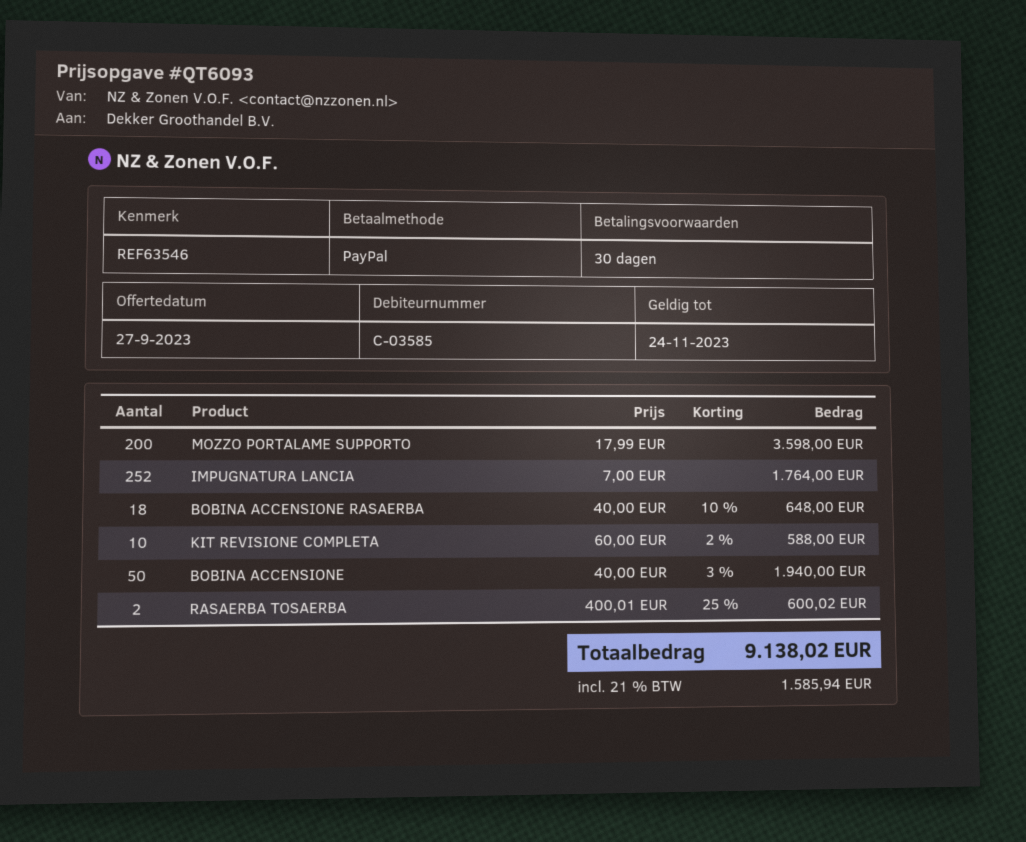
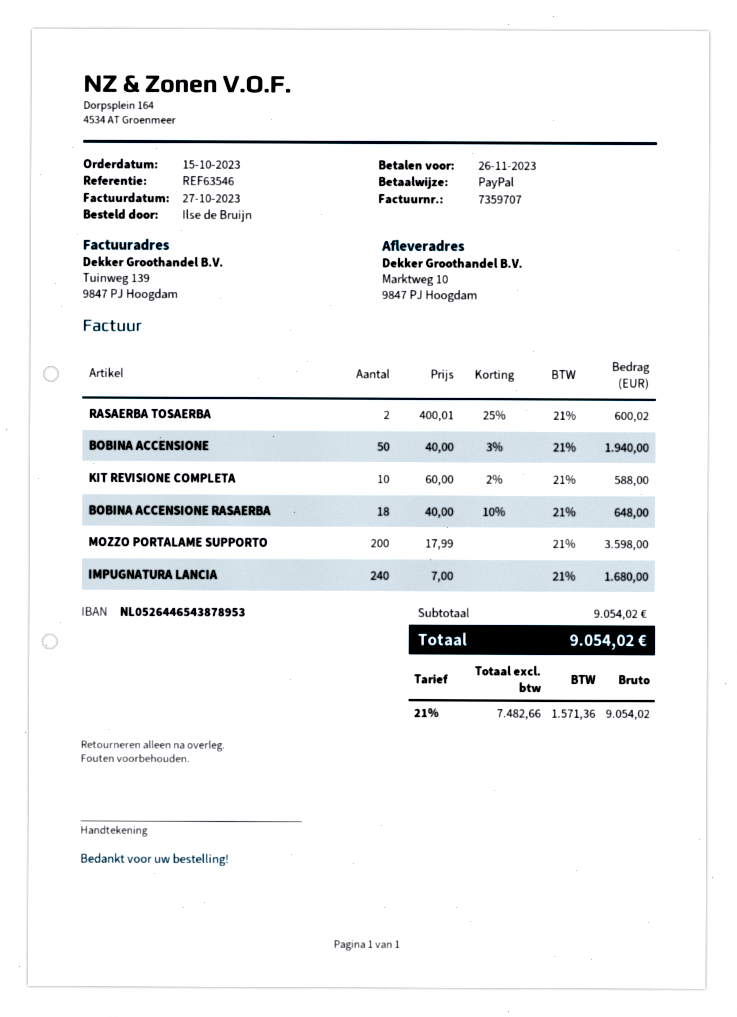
IMPUGNATURA LANCIA: 252 x 7.00 = 1764.00 -> 240 x 7.00 = 1680.00
tax: 21% = 1585.94 -> 21% = 1571.36
total: 9138.02 -> 9054.02

